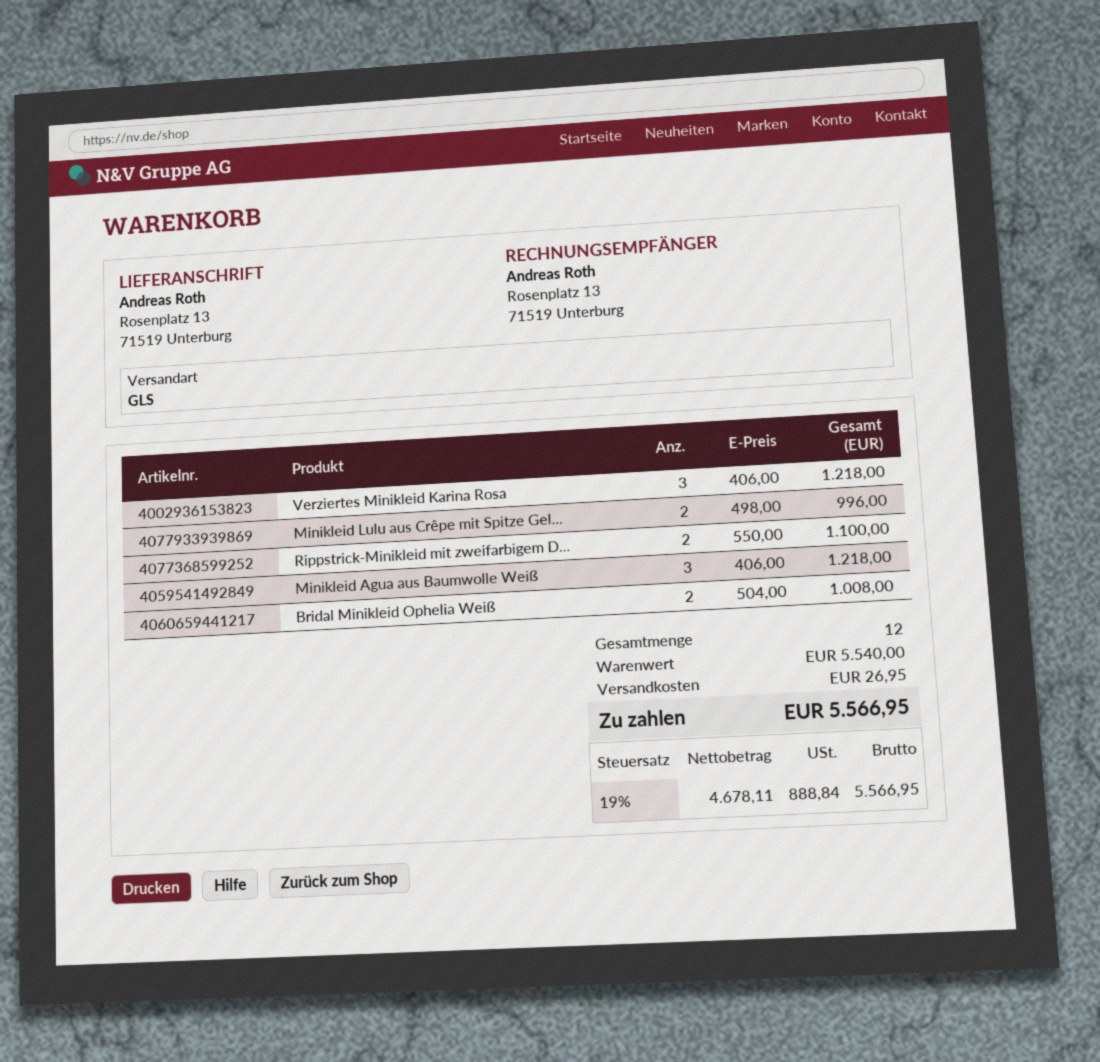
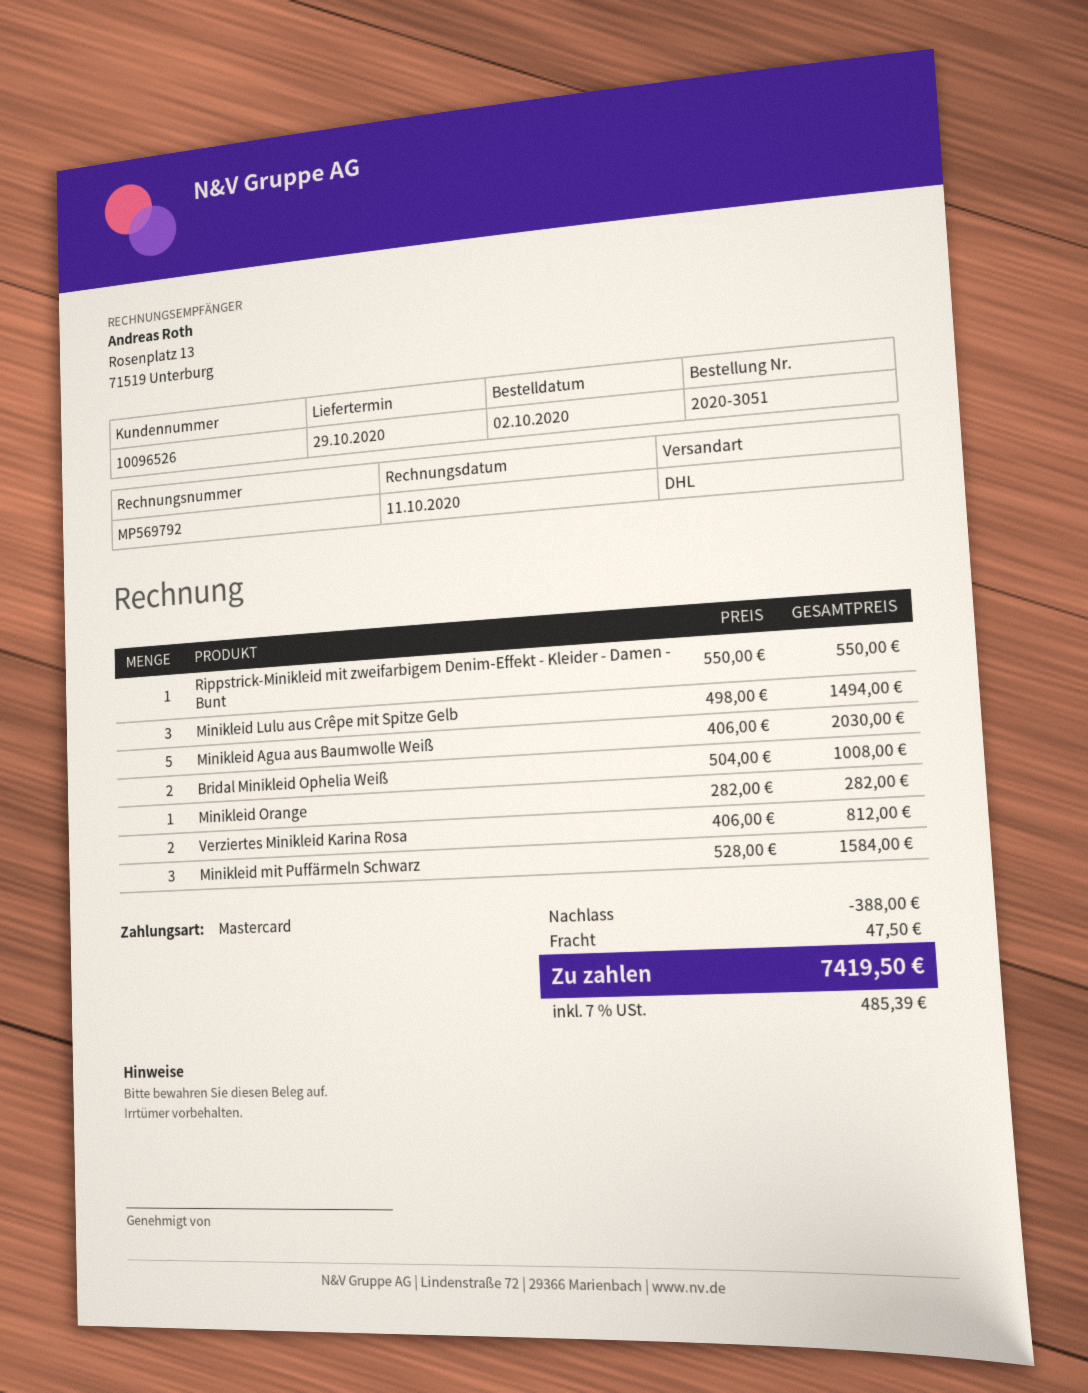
shipping method: GLS -> DHL
Verziertes Minikleid Karina Rosa: 3 x 406.00 = 1218.00 -> 2 x 406.00 = 812.00
Minikleid Lulu aus Crêpe mit Spitze Gel...: 2 x 498.00 = 996.00 -> 3 x 498.00 = 1494.00
Rippstrick-Minikleid mit zweifarbigem D...: 2 x 550.00 = 1100.00 -> 1 x 550.00 = 550.00
Minikleid Agua aus Baumwolle Weiß: 3 x 406.00 = 1218.00 -> 5 x 406.00 = 2030.00
Minikleid Orange: none -> 1 x 282.00 = 282.00
Minikleid mit Puffärmeln Schwarz: none -> 3 x 528.00 = 1584.00
discount: none -> 388.00
shipping: 26.95 -> 47.50
tax: 19% = 888.84 -> 7% = 485.39
total: 5566.95 -> 7419.50

